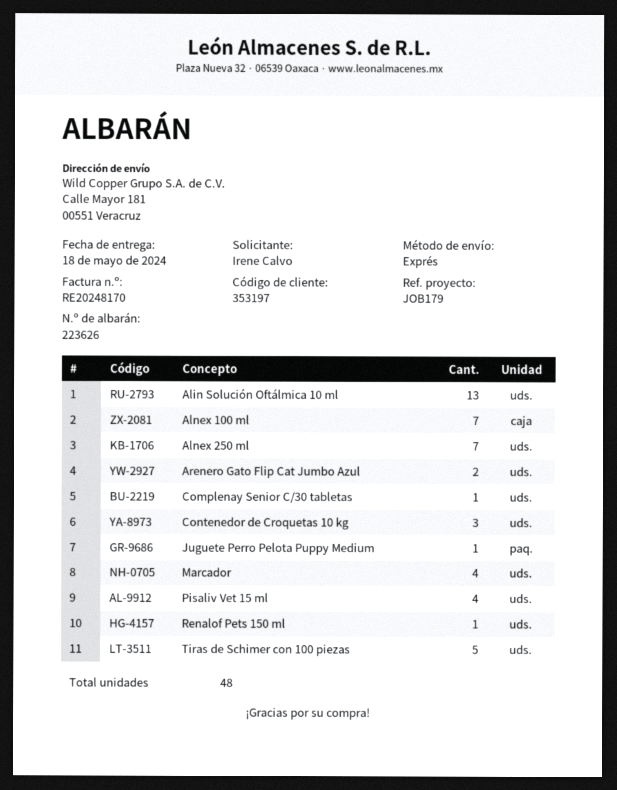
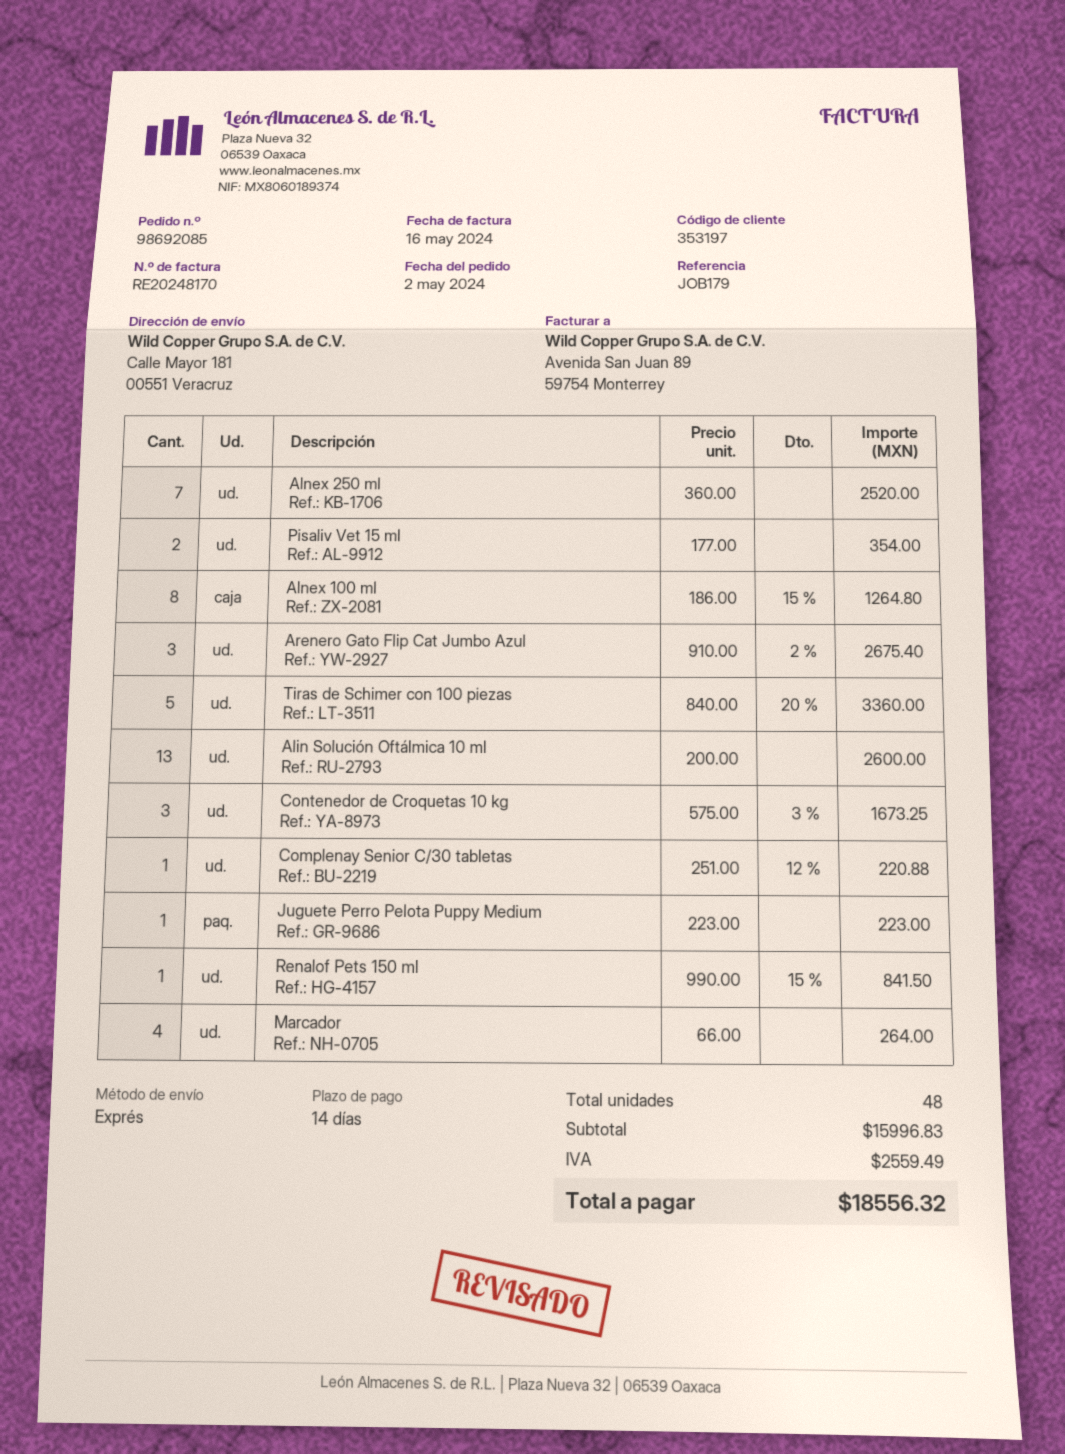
Alnex 100 ml: 7 -> 8
Arenero Gato Flip Cat Jumbo Azul: 2 -> 3
Pisaliv Vet 15 ml: 4 -> 2

